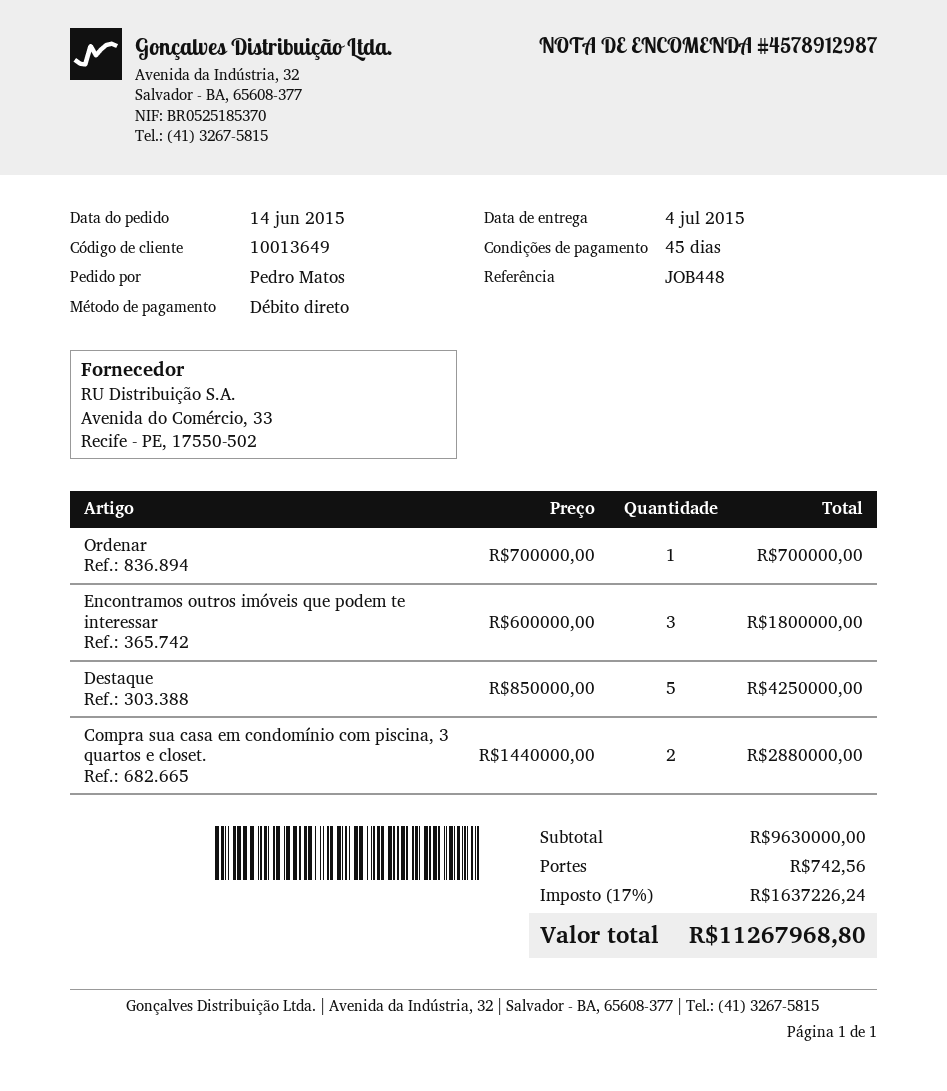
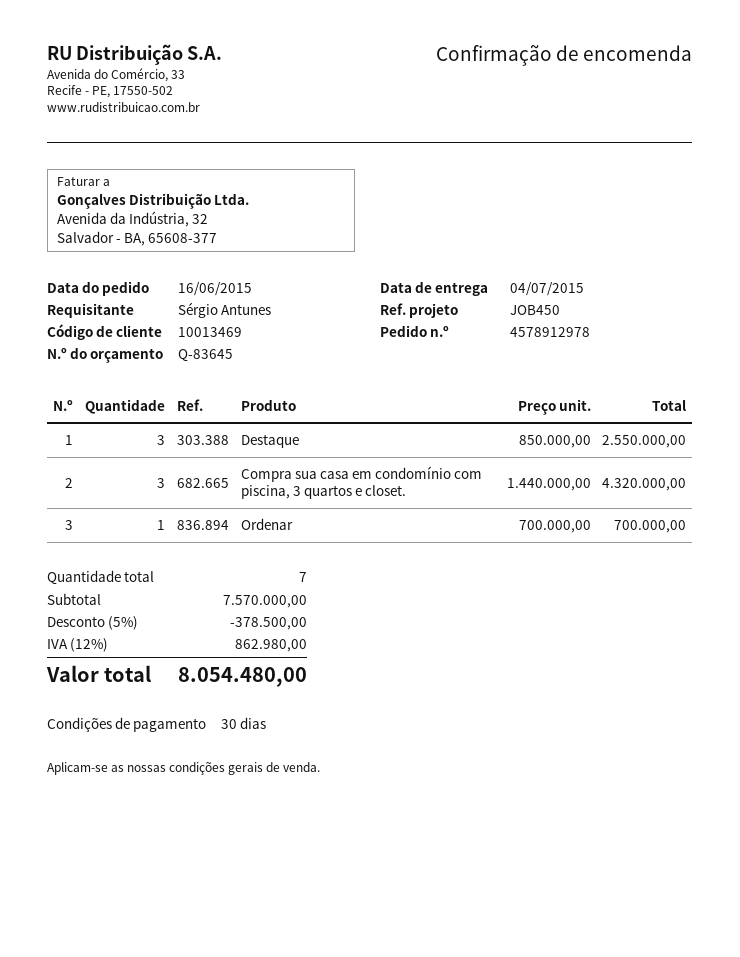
order number: 4578912987 -> 4578912978
order date: 2015-06-14 -> 2015-06-16
payment terms: 45 days -> 30 days
customer number: 10013649 -> 10013469
reference: JOB448 -> JOB450
ordered by: Pedro Matos -> Sérgio Antunes
Encontramos outros imóveis que podem te interessar: 3 x 600000.00 = 1800000.00 -> none
Destaque: 5 x 850000.00 = 4250000.00 -> 3 x 850000.00 = 2550000.00
Compra sua casa em condomínio com piscina, 3 quartos e closet.: 2 x 1440000.00 = 2880000.00 -> 3 x 1440000.00 = 4320000.00
subtotal: 9630000.00 -> 7570000.00
discount: none -> 5% = 378500.00
shipping: 742.56 -> none
tax: 17% = 1637226.24 -> 12% = 862980.00
total: 11267968.80 -> 8054480.00

